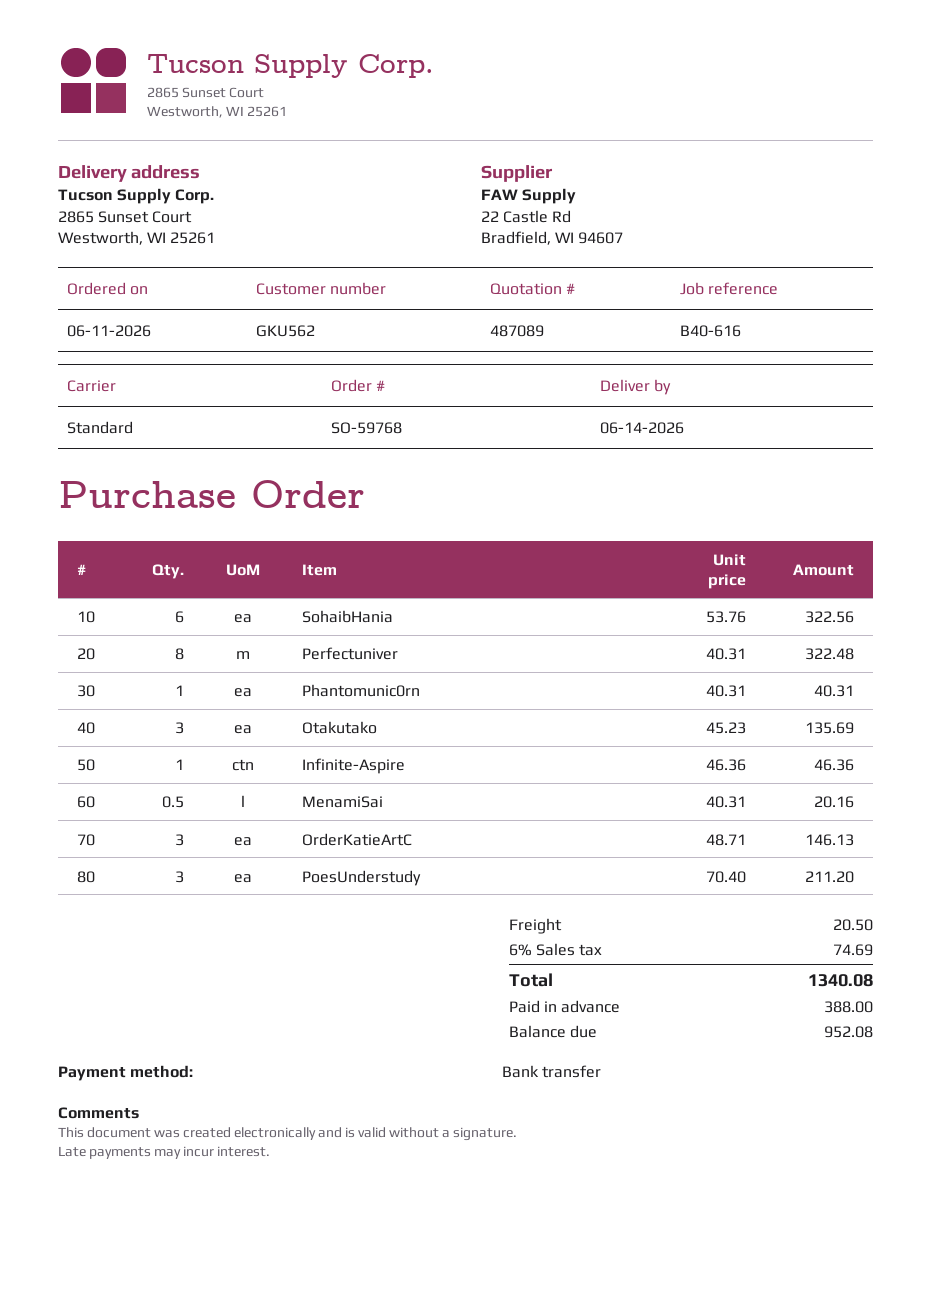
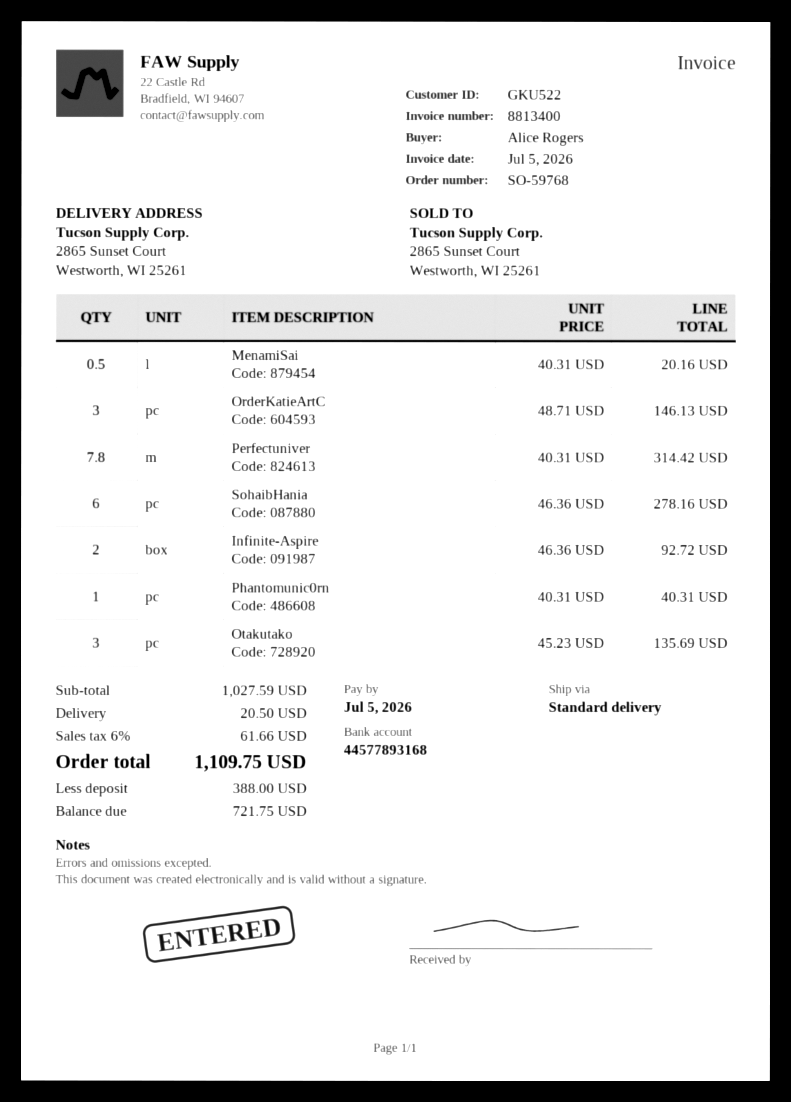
customer number: GKU562 -> GKU522
SohaibHania: 6 x 53.76 = 322.56 -> 6 x 46.36 = 278.16
Perfectuniver: 8 x 40.31 = 322.48 -> 7.8 x 40.31 = 314.42
Infinite-Aspire: 1 x 46.36 = 46.36 -> 2 x 46.36 = 92.72
PoesUnderstudy: 3 x 70.40 = 211.20 -> none
tax: 6% = 74.69 -> 6% = 61.66
total: 1340.08 -> 1109.75
balance: 952.08 -> 721.75

